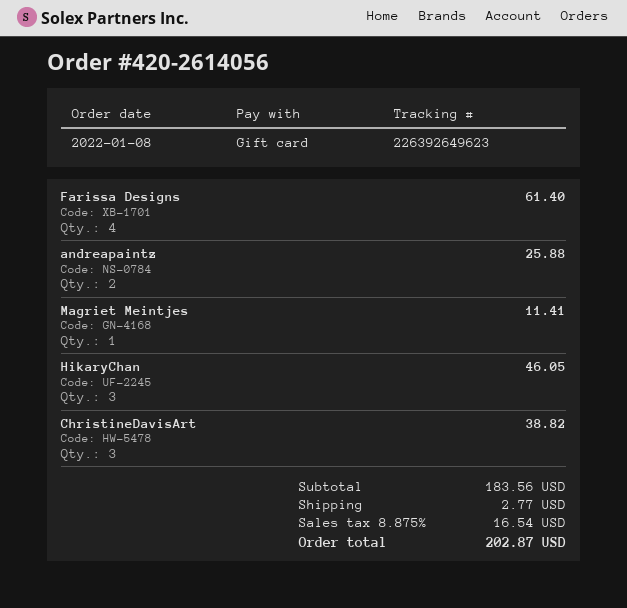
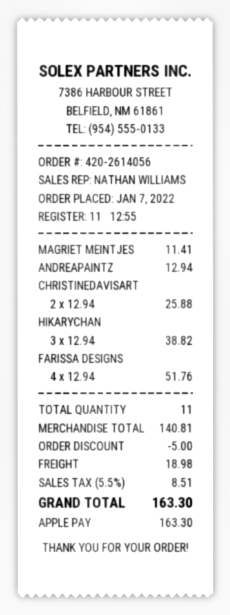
order date: 2022-01-08 -> 2022-01-07
payment method: gift card -> Apple Pay
Farissa Designs: 4 for 61.40 -> 4 for 51.76
andreapaintz: 2 for 25.88 -> 1 for 12.94
HikaryChan: 3 for 46.05 -> 3 for 38.82
ChristineDavisArt: 3 for 38.82 -> 2 for 25.88
subtotal: 183.56 -> 140.81
discount: none -> 5.00
shipping: 2.77 -> 18.98
tax: 8.875% = 16.54 -> 5.5% = 8.51
total: 202.87 -> 163.30

